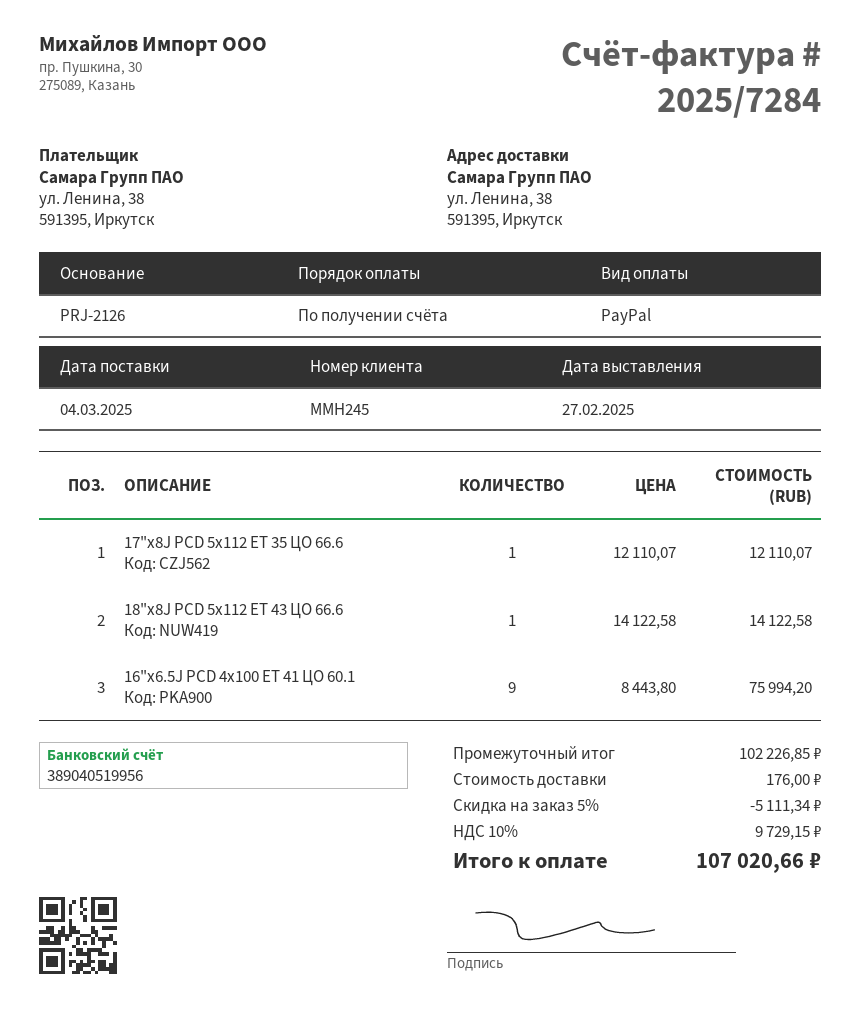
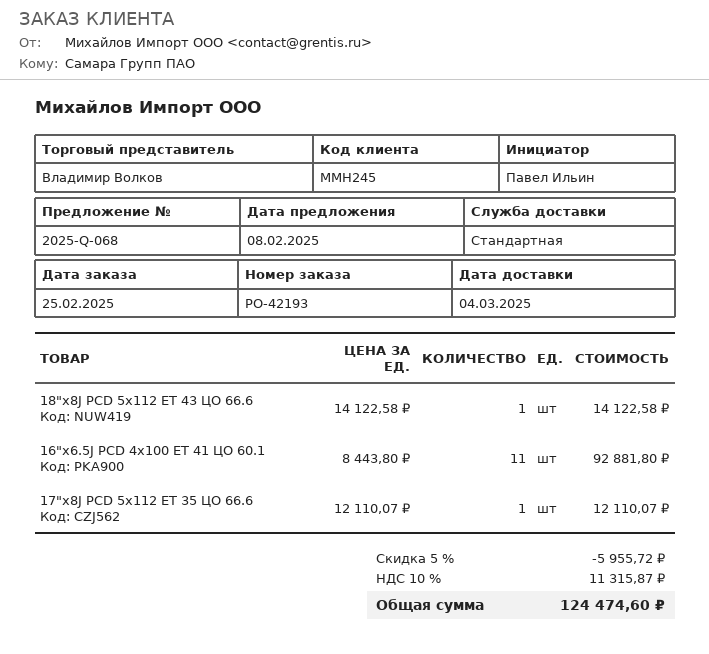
16"x6.5J PCD 4x100 ЕТ 41 ЦО 60.1: 9 x 8443.80 = 75994.20 -> 11 x 8443.80 = 92881.80
discount: 5% = 5111.34 -> 5% = 5955.72
shipping: 176.00 -> none
tax: 10% = 9729.15 -> 10% = 11315.87
total: 107020.66 -> 124474.60

